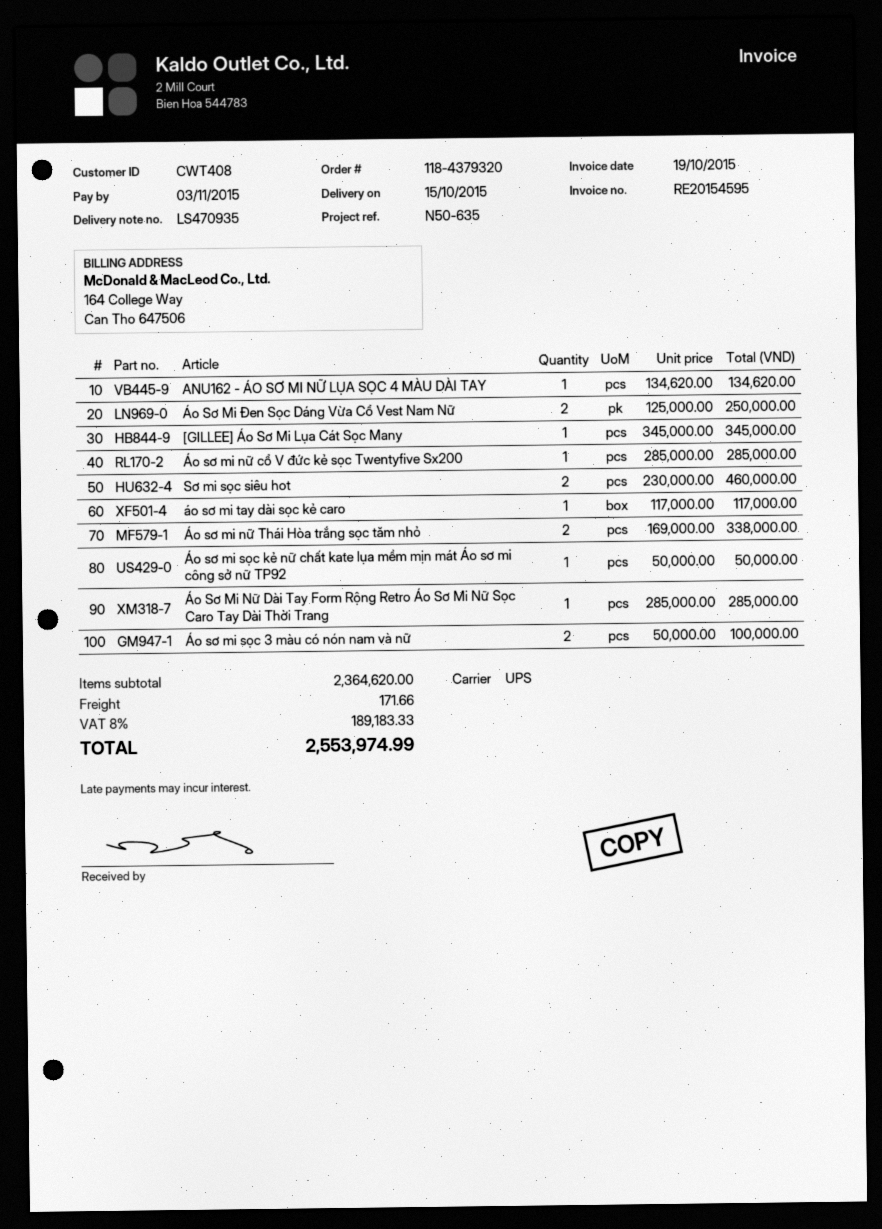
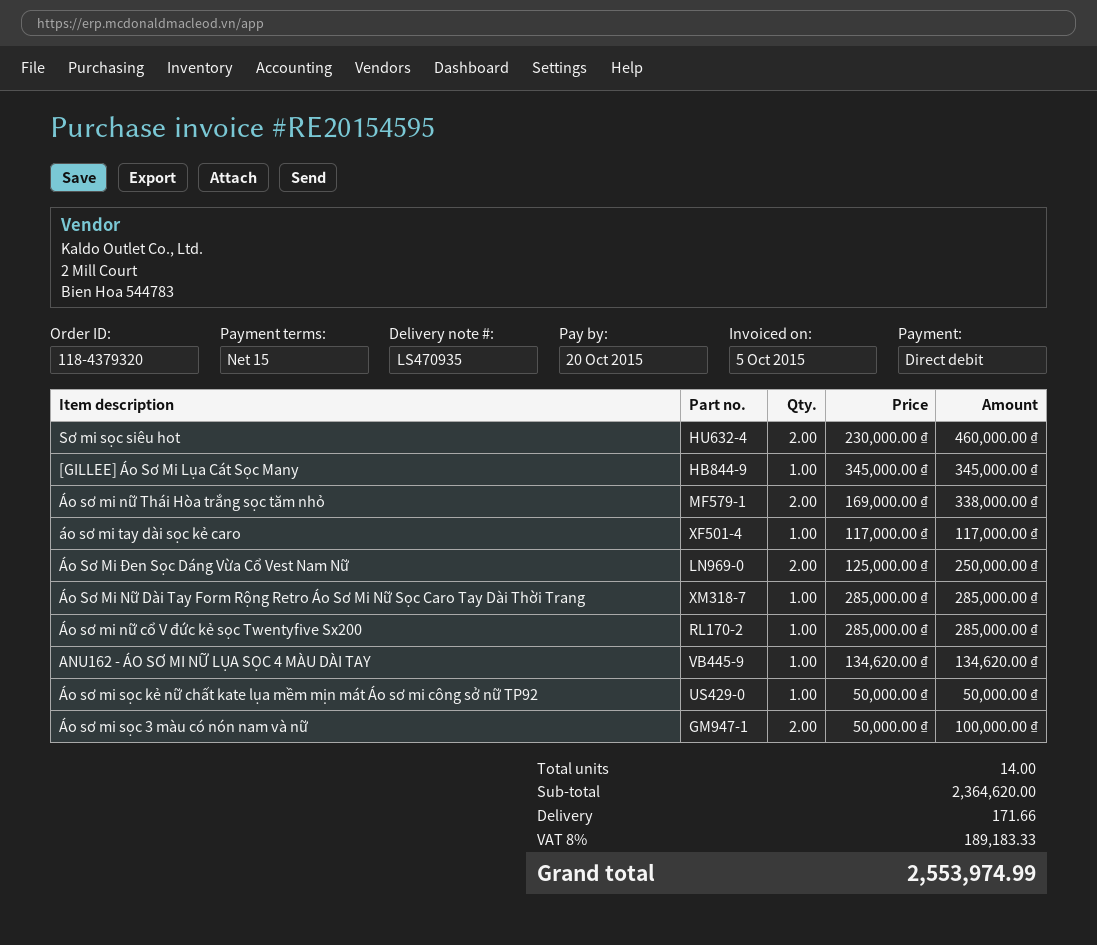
invoice date: 2015-10-19 -> 2015-10-05
due date: 2015-11-03 -> 2015-10-20

